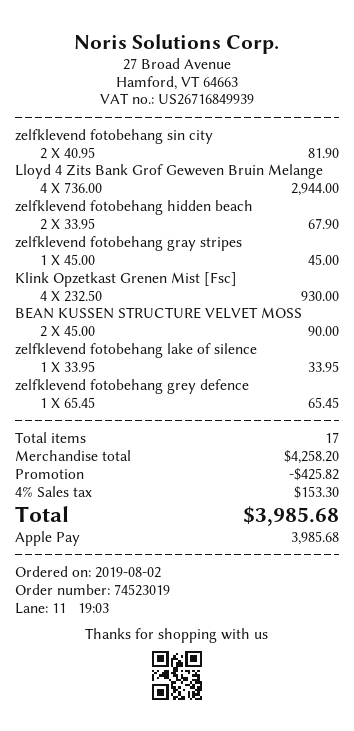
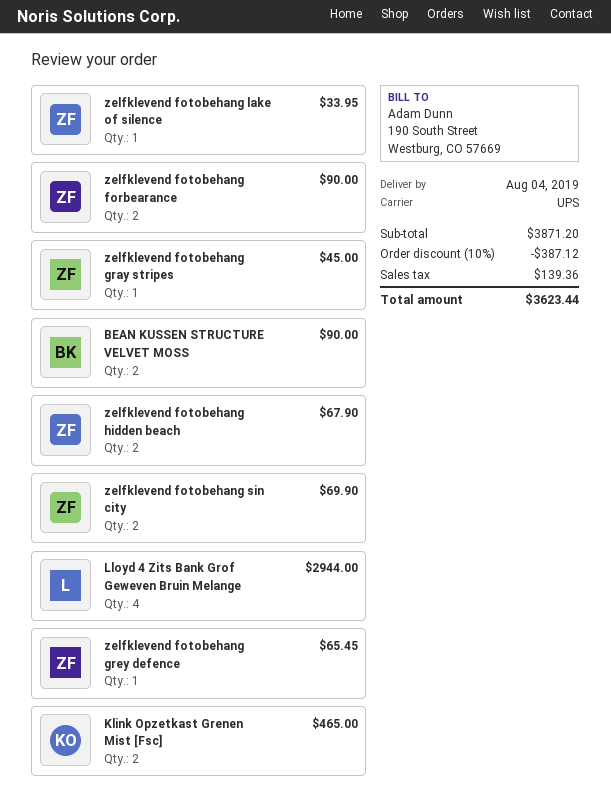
zelfklevend fotobehang sin city: 2 for 81.90 -> 2 for 69.90
Klink Opzetkast Grenen Mist [Fsc]: 4 for 930.00 -> 2 for 465.00
zelfklevend fotobehang forbearance: none -> 2 for 90.00
subtotal: 4258.20 -> 3871.20
discount: 425.82 -> 387.12
tax: 153.30 -> 139.36
total: 3985.68 -> 3623.44

